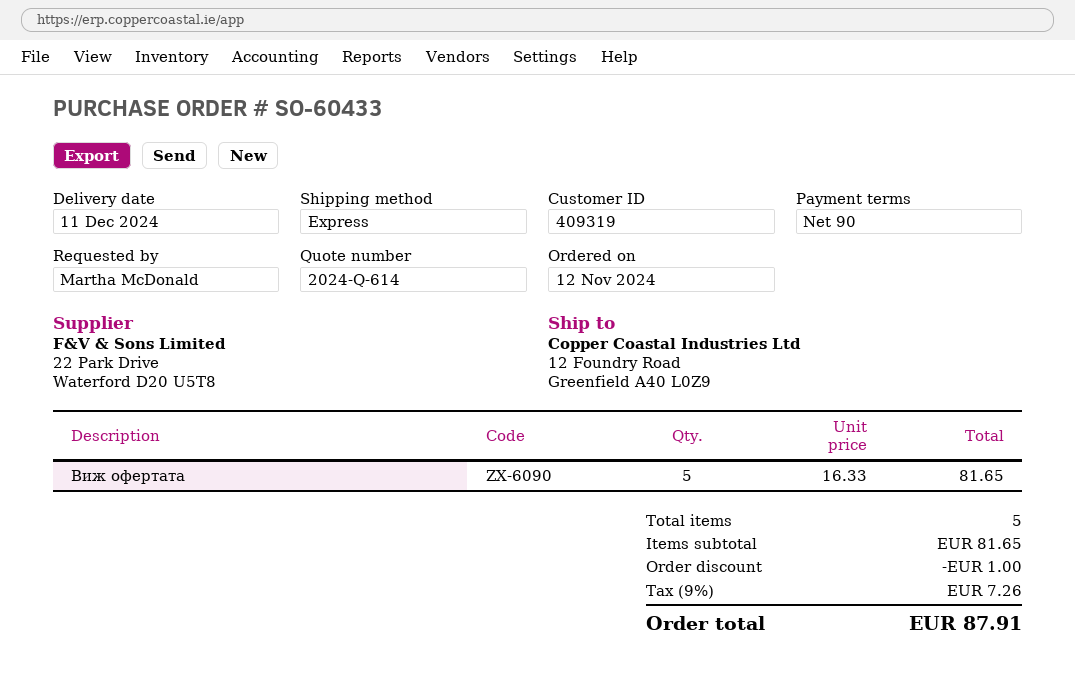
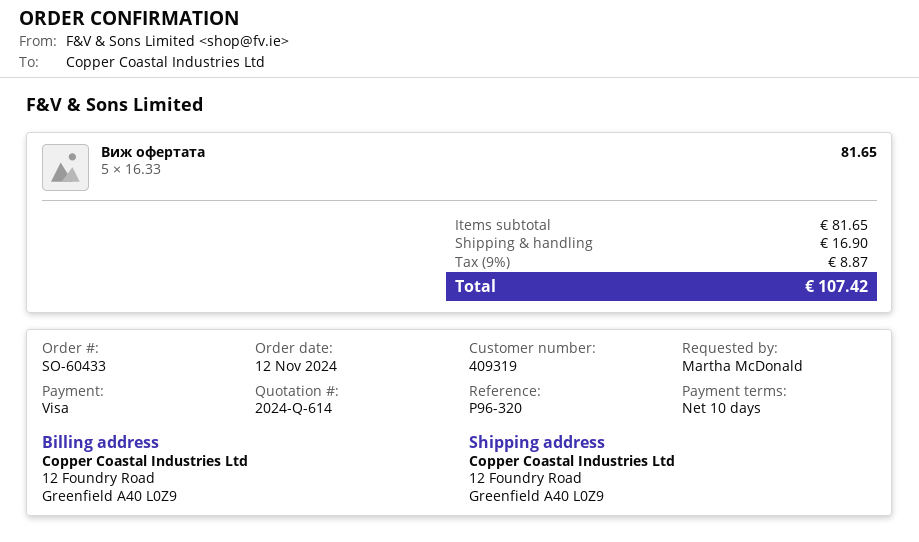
payment terms: 90 days -> 10 days
discount: 1.00 -> none
shipping: none -> 16.90
tax: 9% = 7.26 -> 9% = 8.87
total: 87.91 -> 107.42

